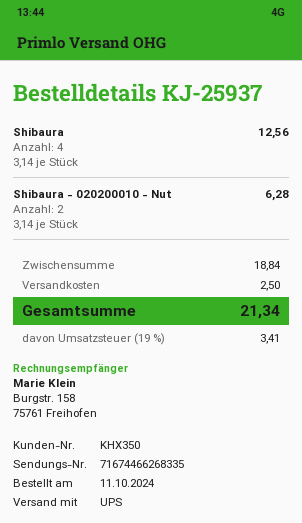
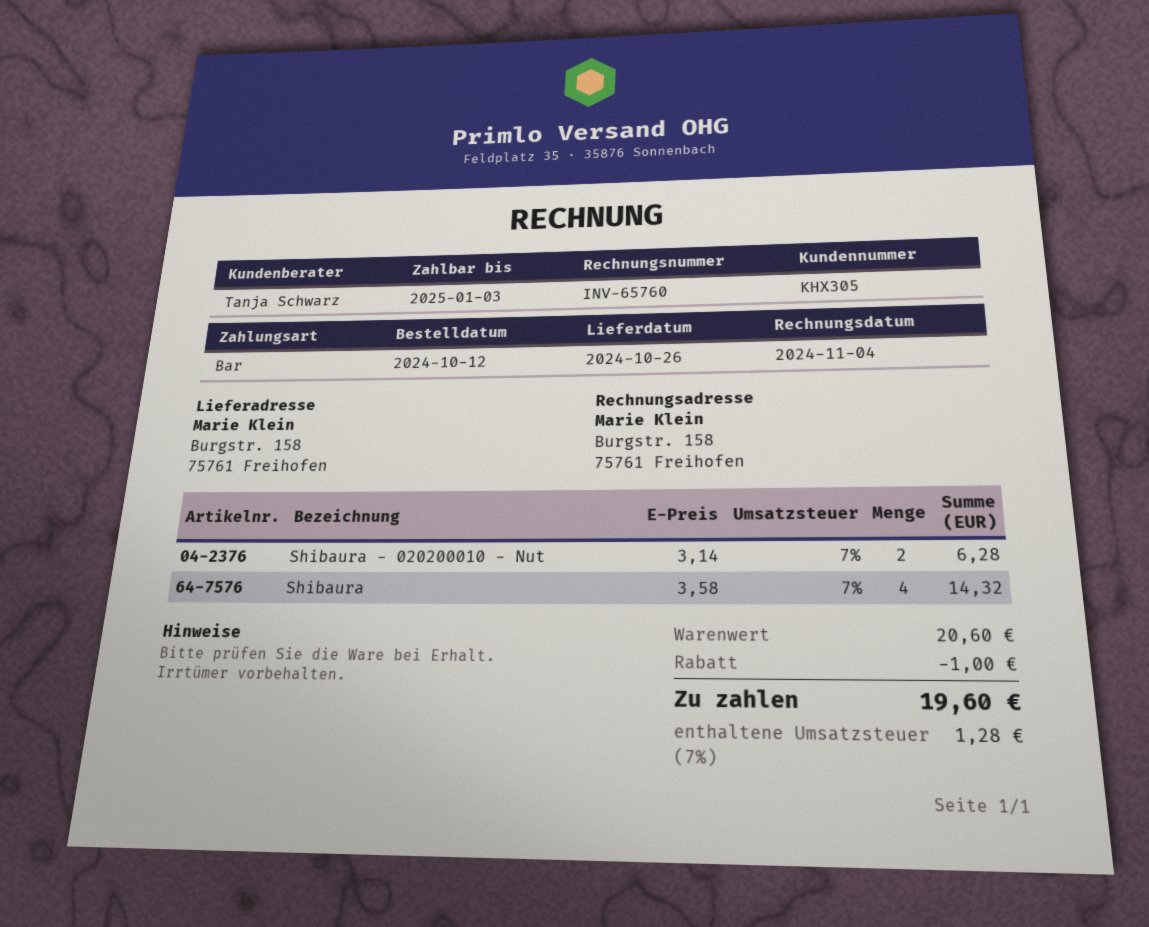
order date: 2024-10-11 -> 2024-10-12
customer number: KHX350 -> KHX305
Shibaura: 4 x 3.14 = 12.56 -> 4 x 3.58 = 14.32
subtotal: 18.84 -> 20.60
discount: none -> 1.00
shipping: 2.50 -> none
tax: 19% = 3.41 -> 7% = 1.28
total: 21.34 -> 19.60

